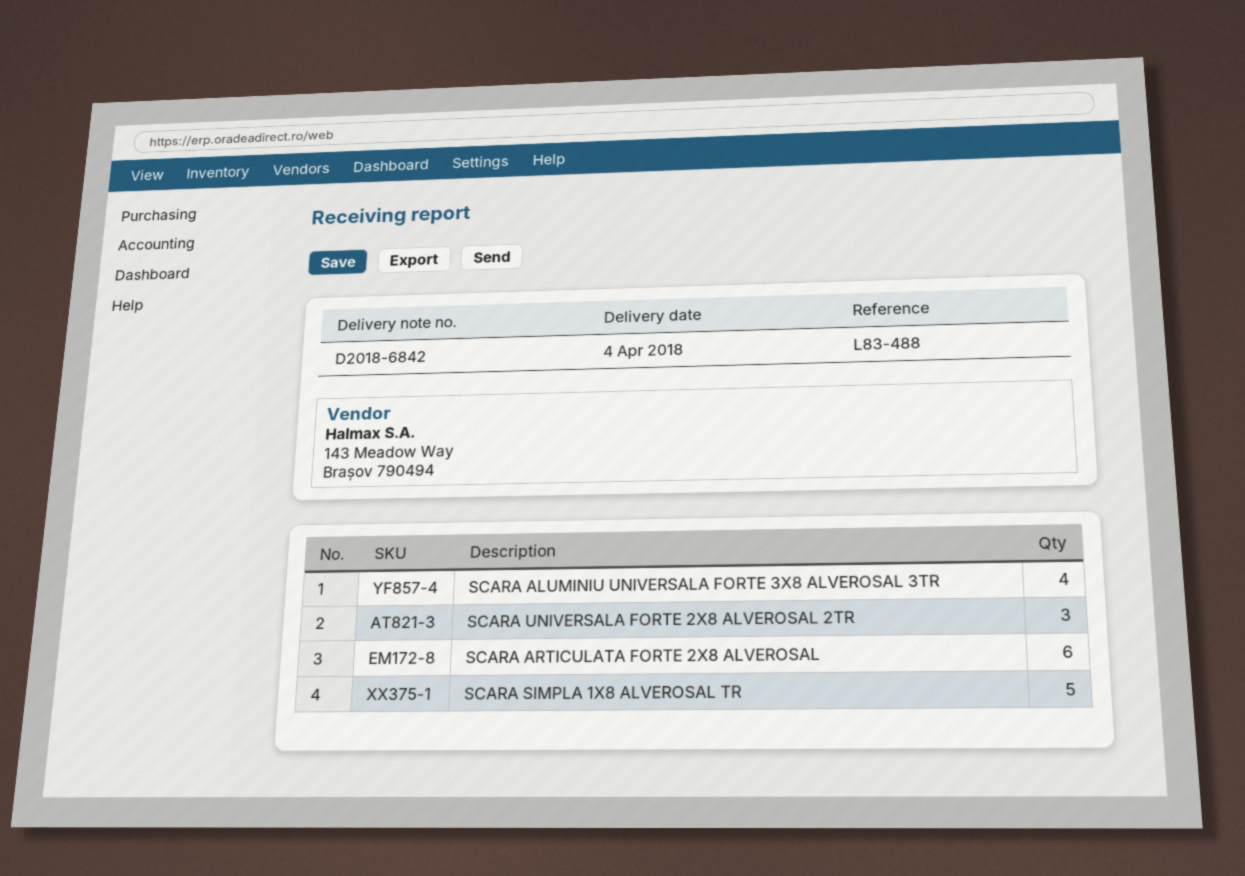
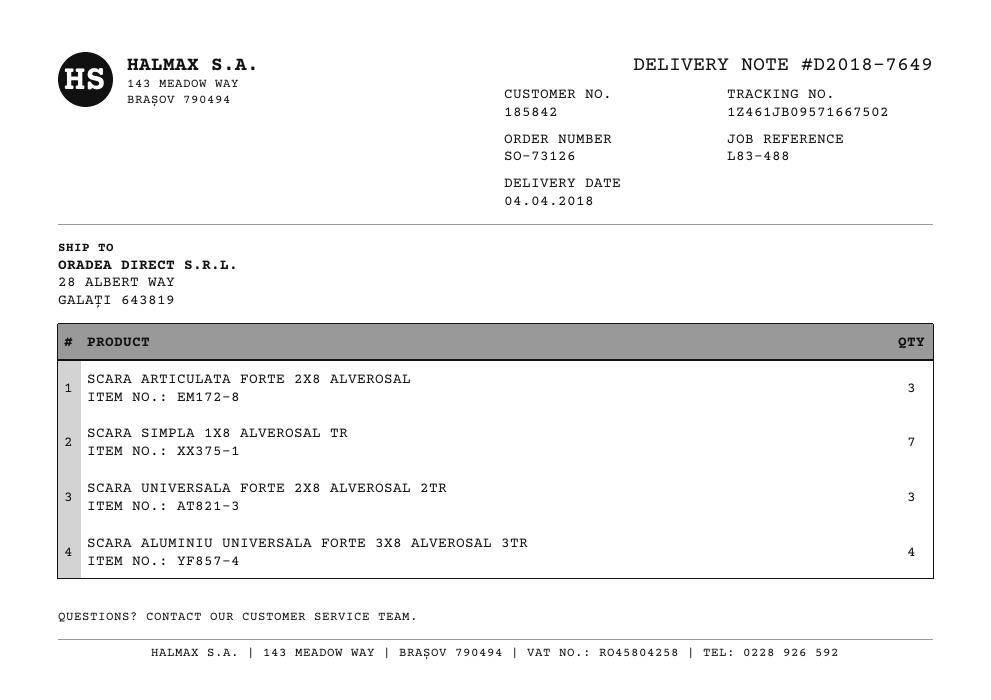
delivery note number: D2018-6842 -> D2018-7649
SCARA ARTICULATA FORTE 2X8 ALVEROSAL: 6 -> 3
SCARA SIMPLA 1X8 ALVEROSAL TR: 5 -> 7

